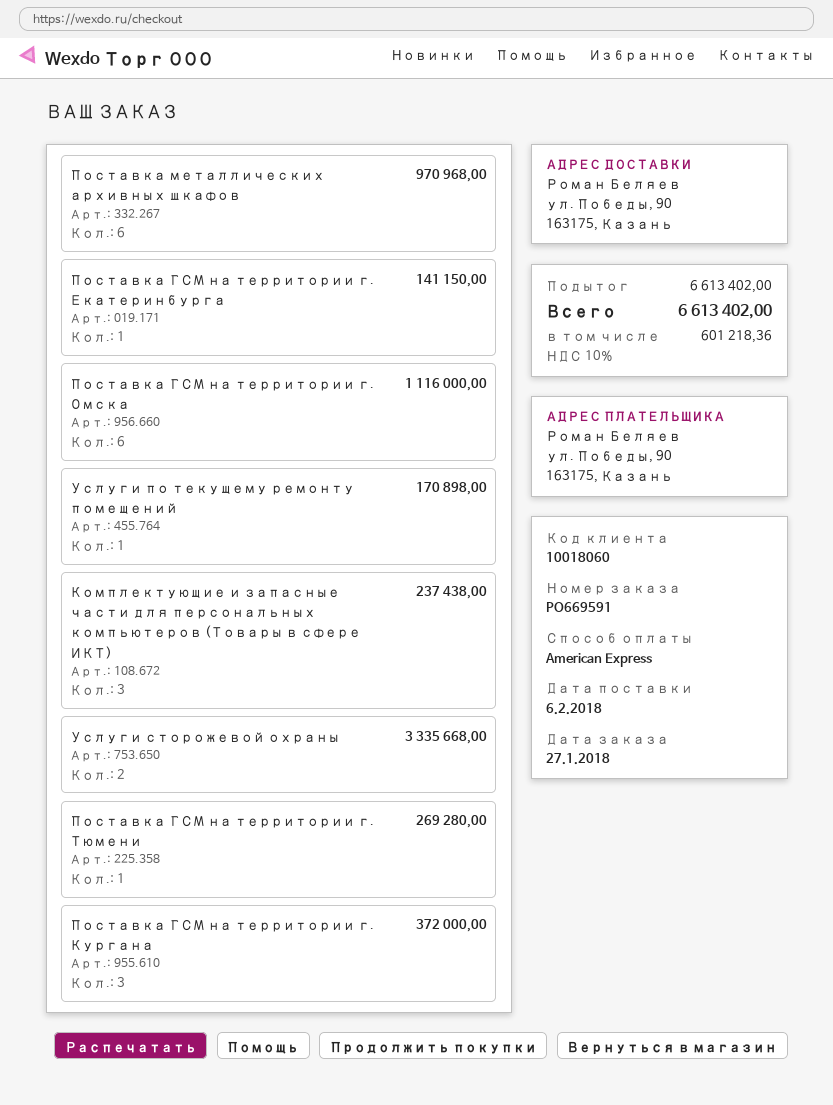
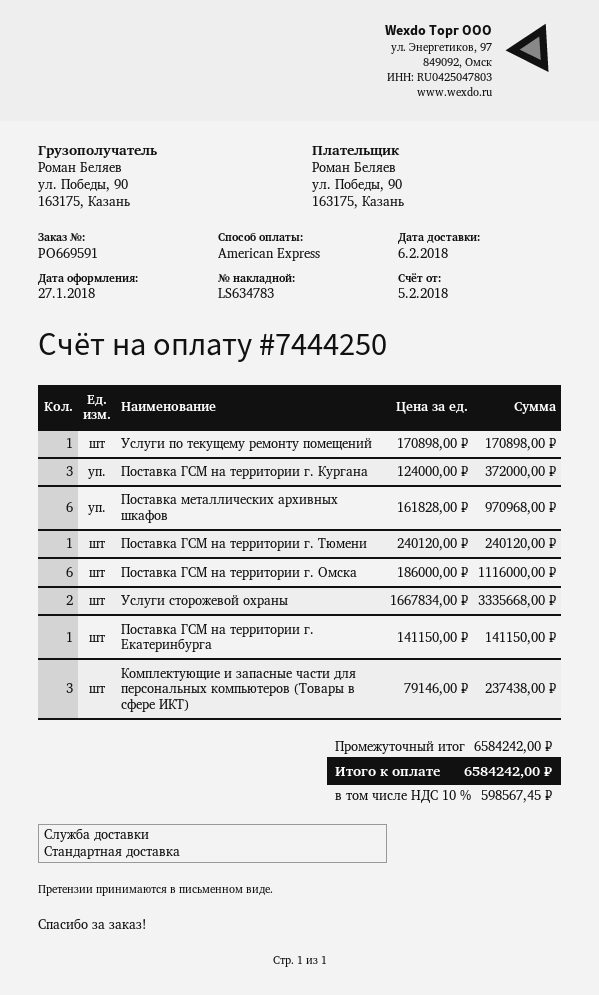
Поставка ГСМ на территории г. Тюмени: 1 for 269280.00 -> 1 for 240120.00
subtotal: 6613402.00 -> 6584242.00
tax: 10% = 601218.36 -> 10% = 598567.45
total: 6613402.00 -> 6584242.00

